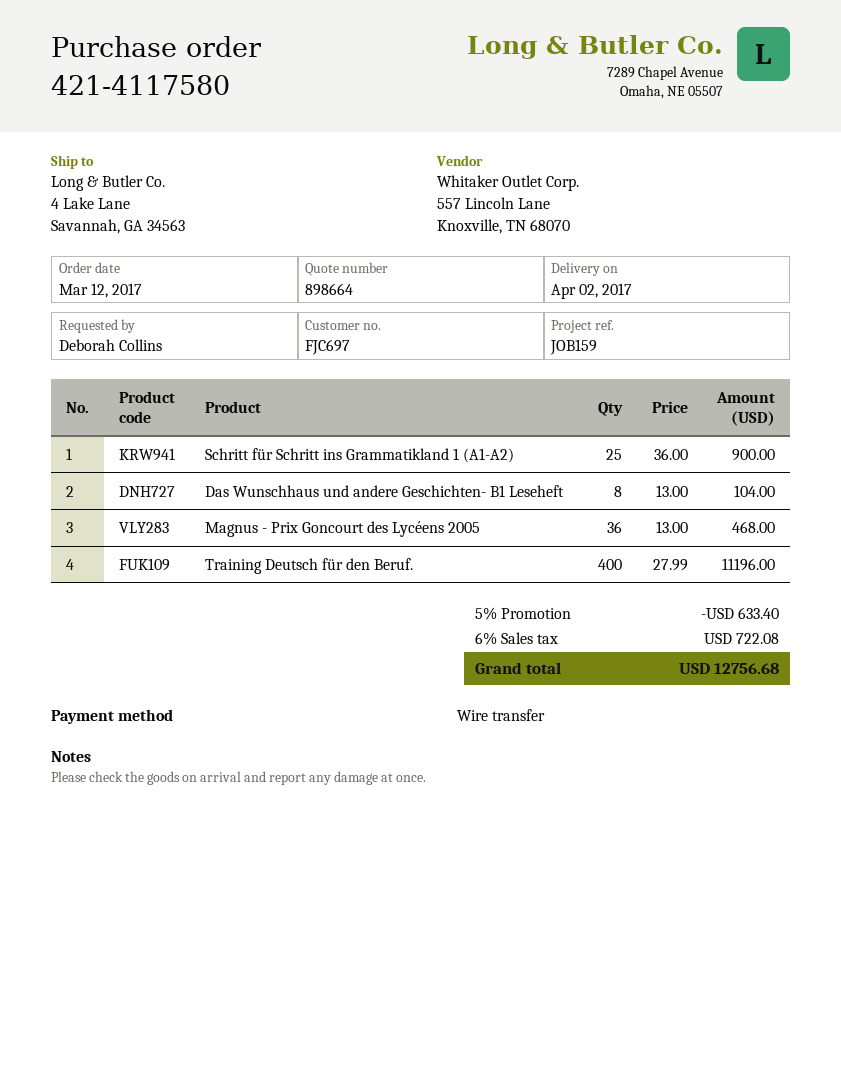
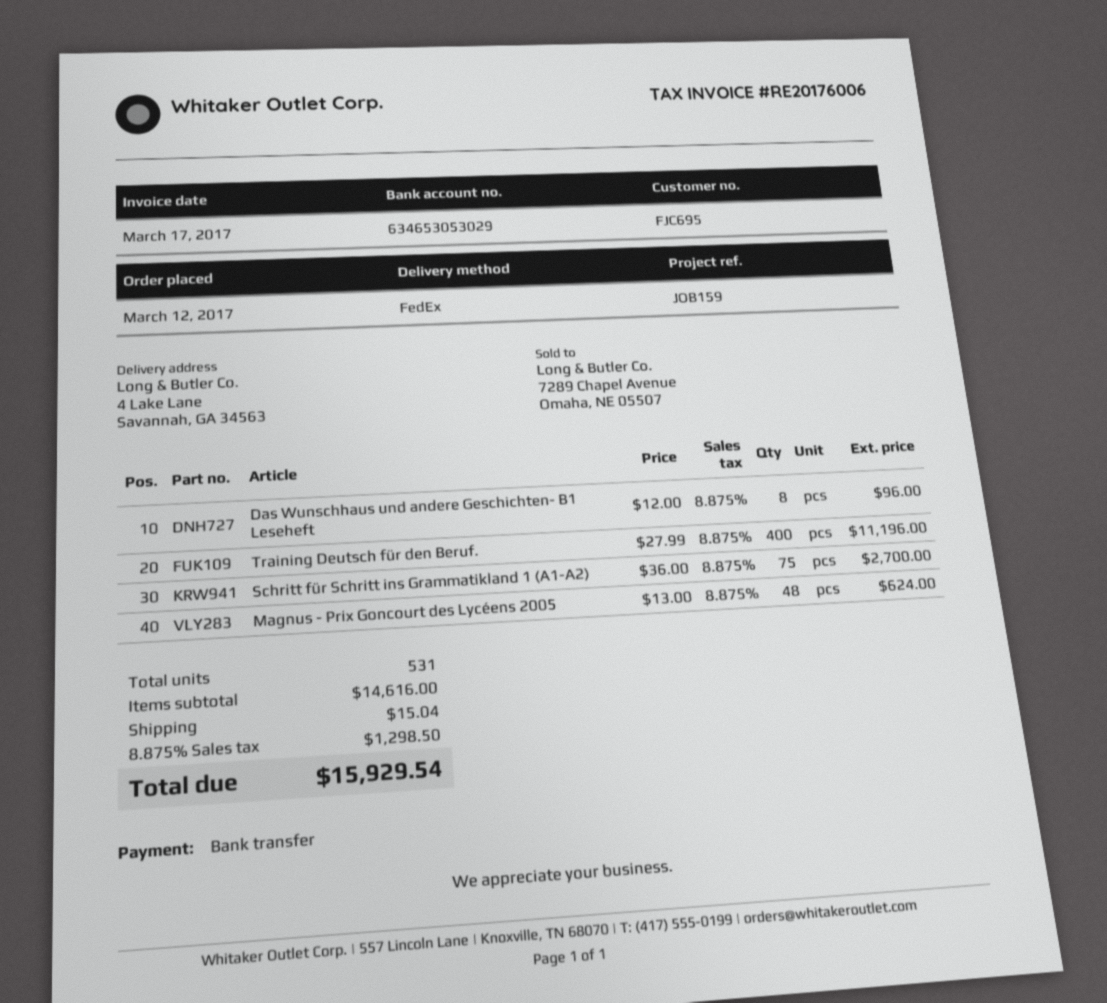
customer number: FJC697 -> FJC695
Schritt für Schritt ins Grammatikland 1 (A1-A2): 25 x 36.00 = 900.00 -> 75 x 36.00 = 2700.00
Das Wunschhaus und andere Geschichten- B1 Leseheft: 8 x 13.00 = 104.00 -> 8 x 12.00 = 96.00
Magnus - Prix Goncourt des Lycéens 2005: 36 x 13.00 = 468.00 -> 48 x 13.00 = 624.00
discount: 5% = 633.40 -> none
shipping: none -> 15.04
tax: 6% = 722.08 -> 8.875% = 1298.50
total: 12756.68 -> 15929.54

